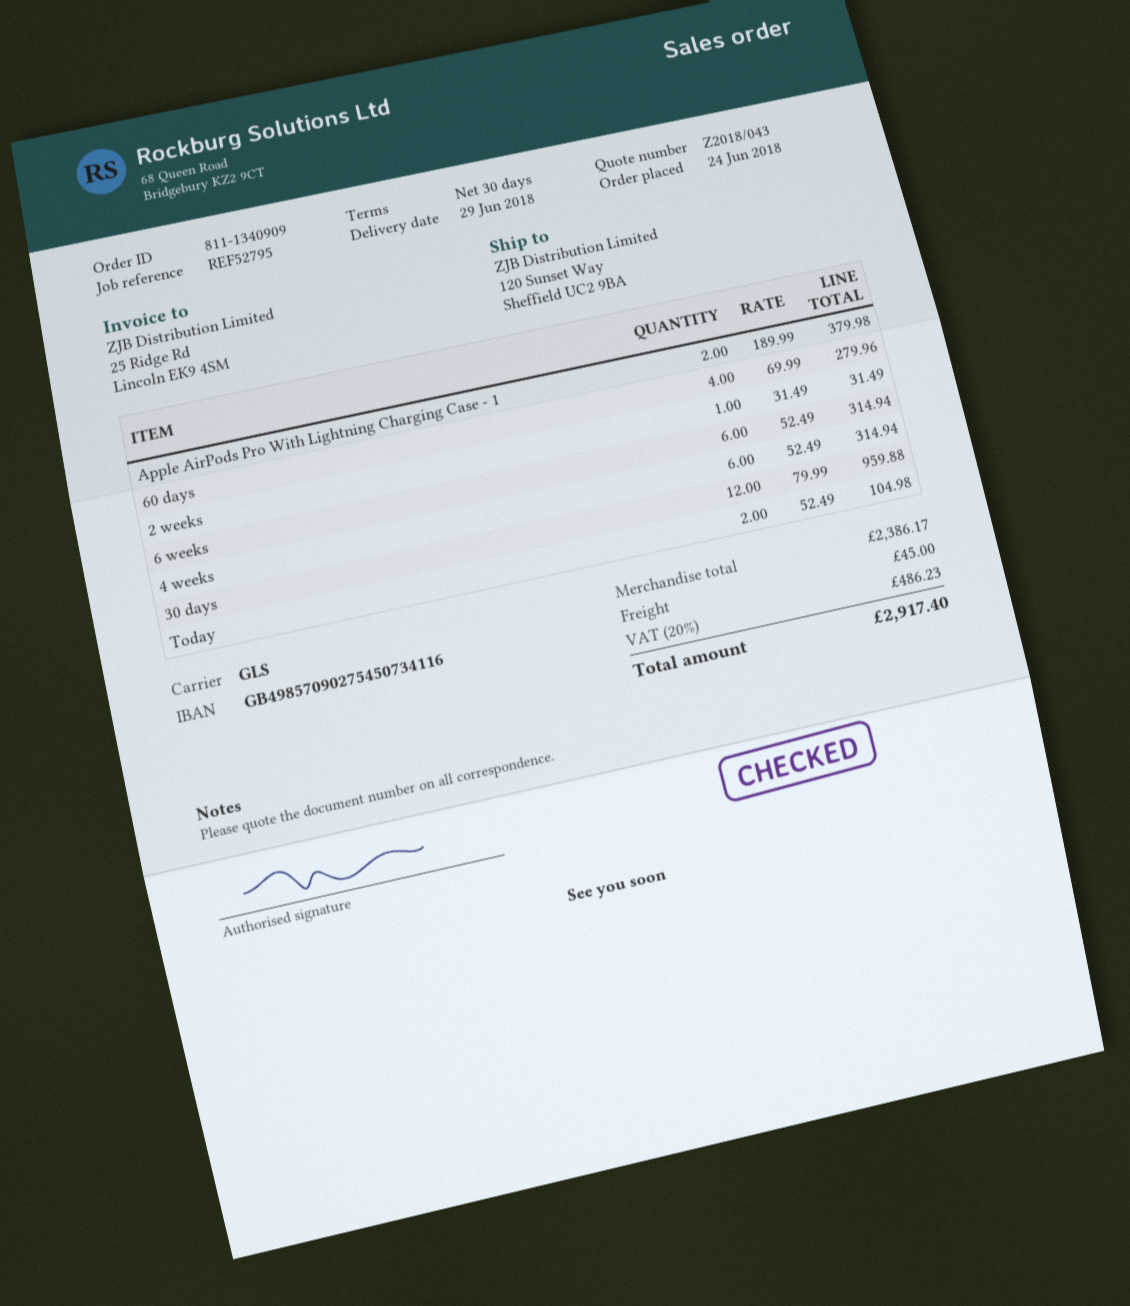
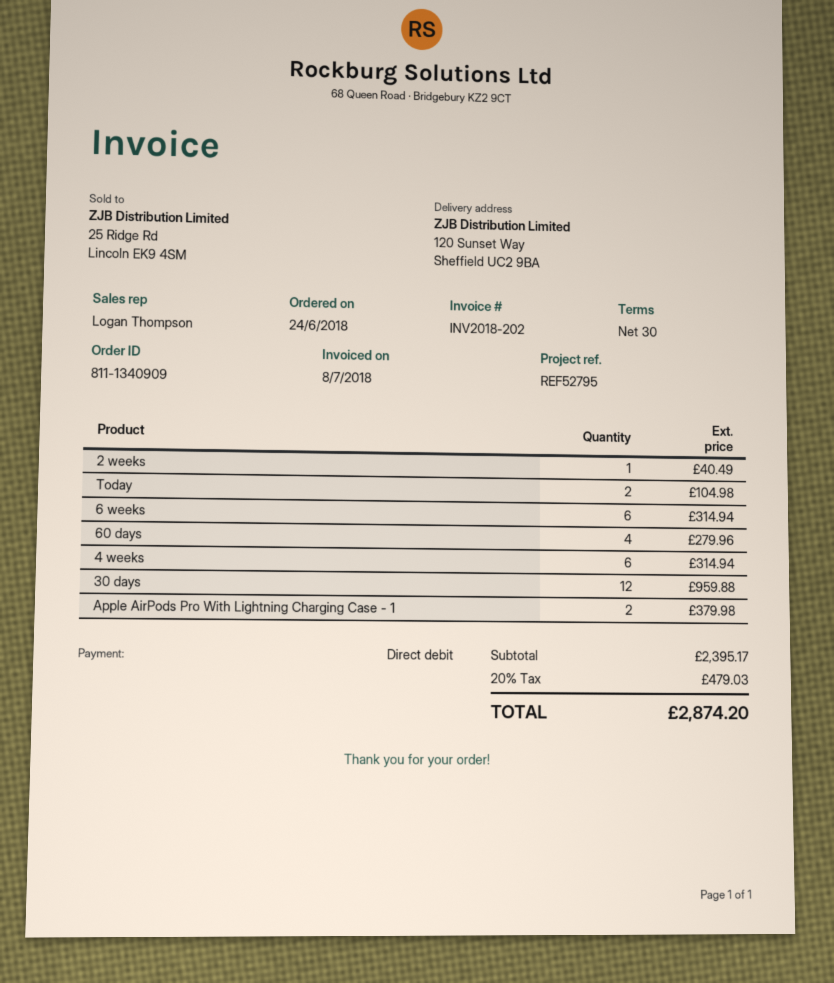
2 weeks: 1 for 31.49 -> 1 for 40.49
subtotal: 2386.17 -> 2395.17
shipping: 45.00 -> none
tax: 20% = 486.23 -> 20% = 479.03
total: 2917.40 -> 2874.20

